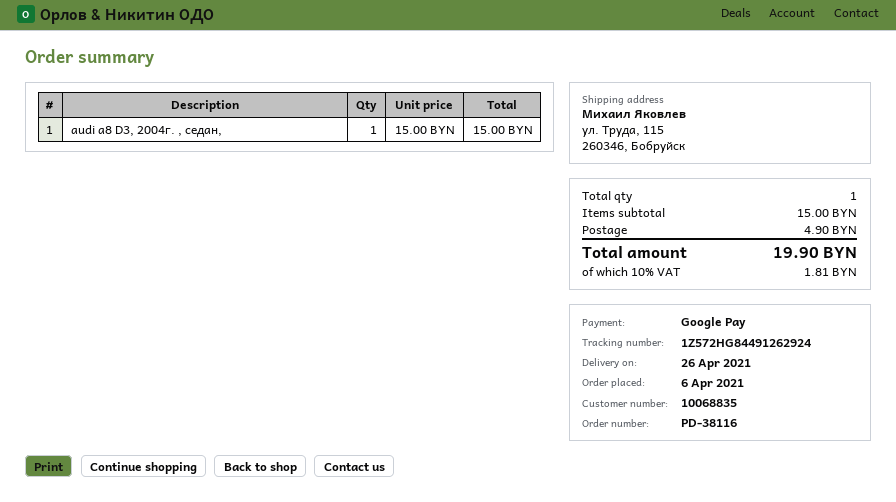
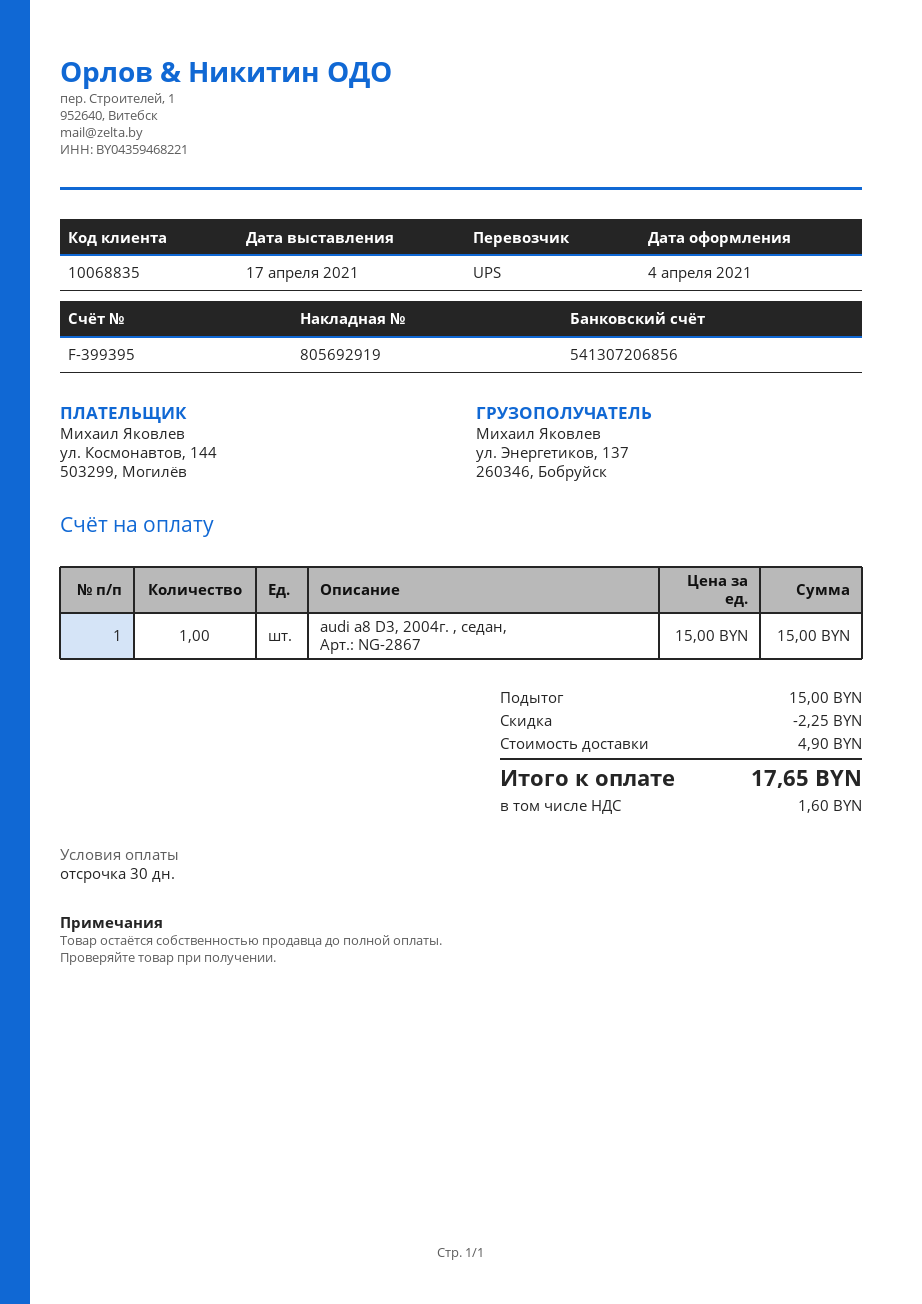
order date: 2021-04-06 -> 2021-04-04
ship to: ул. Труда, 115, 260346, Бобруйск -> ул. Энергетиков, 137, 260346, Бобруйск
discount: none -> 2.25
tax: 1.81 -> 1.60
total: 19.90 -> 17.65

